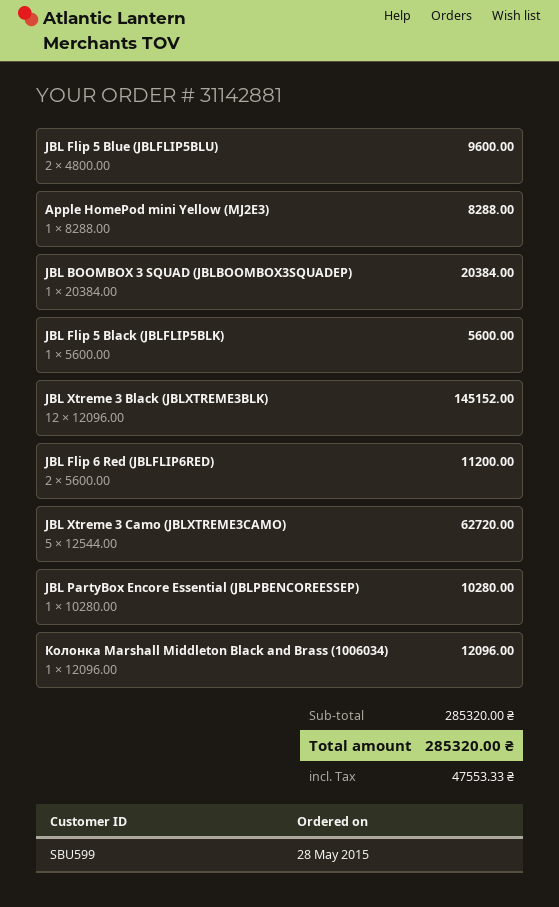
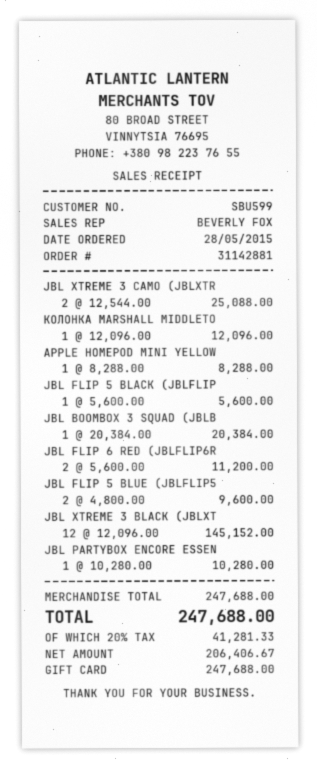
JBL Xtreme 3 Camo (JBLXTREME3CAMO): 5 x 12544.00 = 62720.00 -> 2 x 12544.00 = 25088.00
subtotal: 285320.00 -> 247688.00
tax: 47553.33 -> 41281.33
total: 285320.00 -> 247688.00

